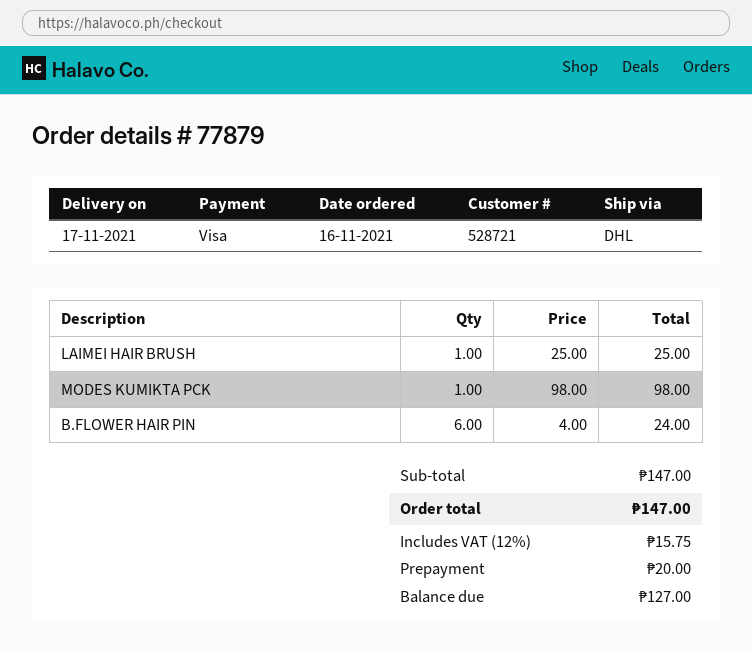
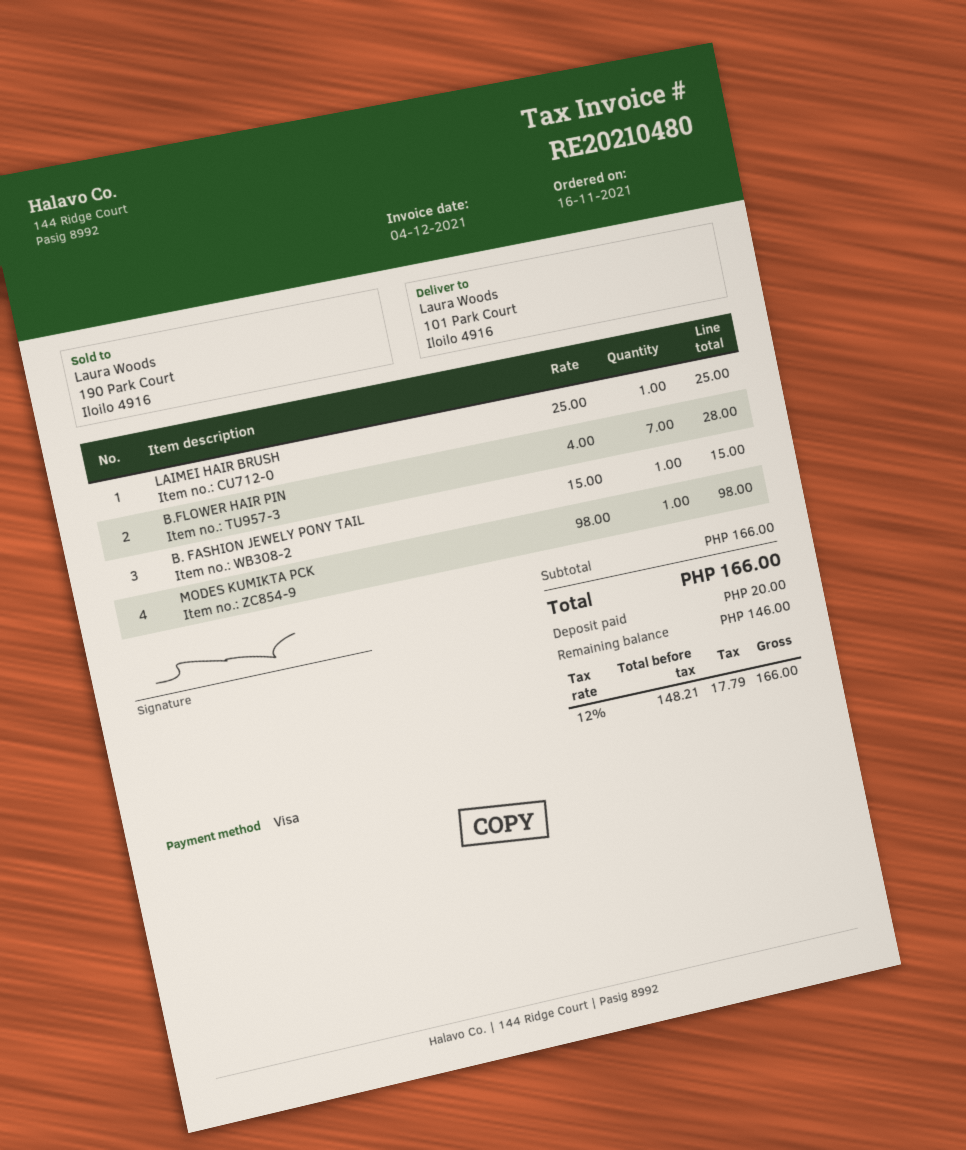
B.FLOWER HAIR PIN: 6 x 4.00 = 24.00 -> 7 x 4.00 = 28.00
B. FASHION JEWELY PONY TAIL: none -> 1 x 15.00 = 15.00
subtotal: 147.00 -> 166.00
tax: 12% = 15.75 -> 12% = 17.79
total: 147.00 -> 166.00
balance: 127.00 -> 146.00

